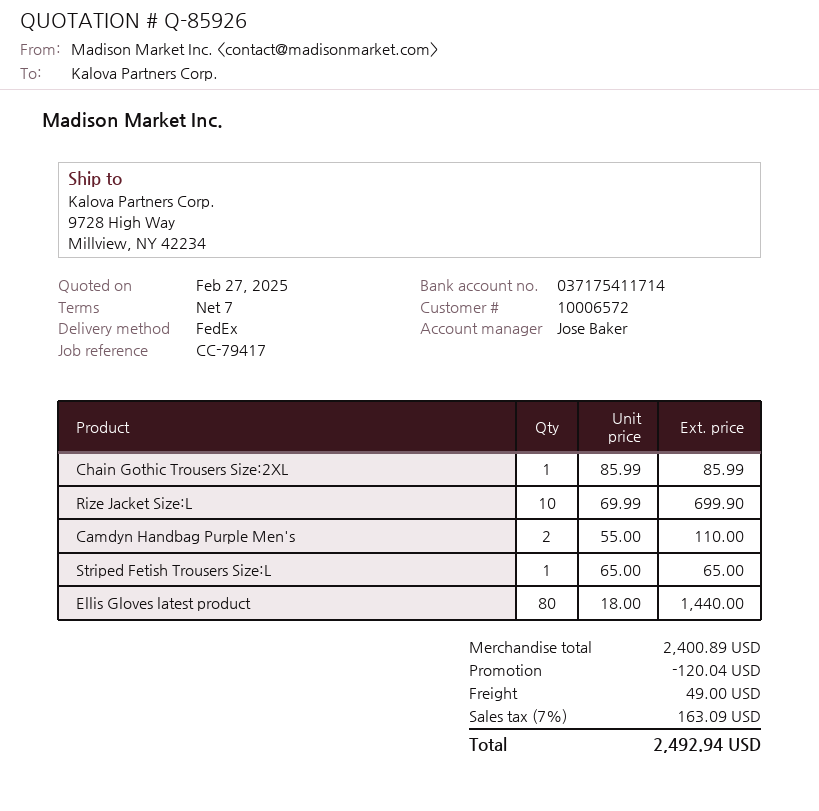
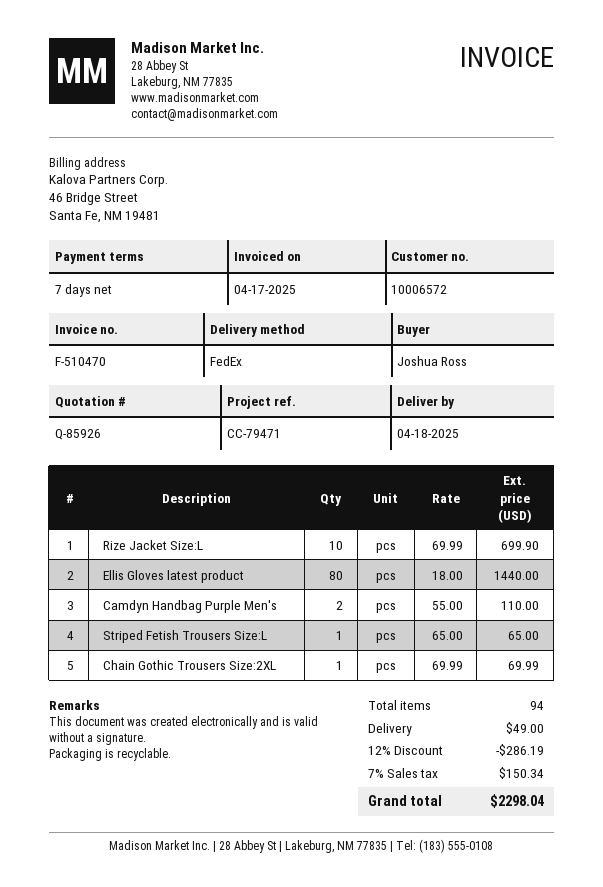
reference: CC-79417 -> CC-79471
Chain Gothic Trousers Size:2XL: 1 x 85.99 = 85.99 -> 1 x 69.99 = 69.99
discount: 120.04 -> 286.19
tax: 7% = 163.09 -> 7% = 150.34
total: 2492.94 -> 2298.04

